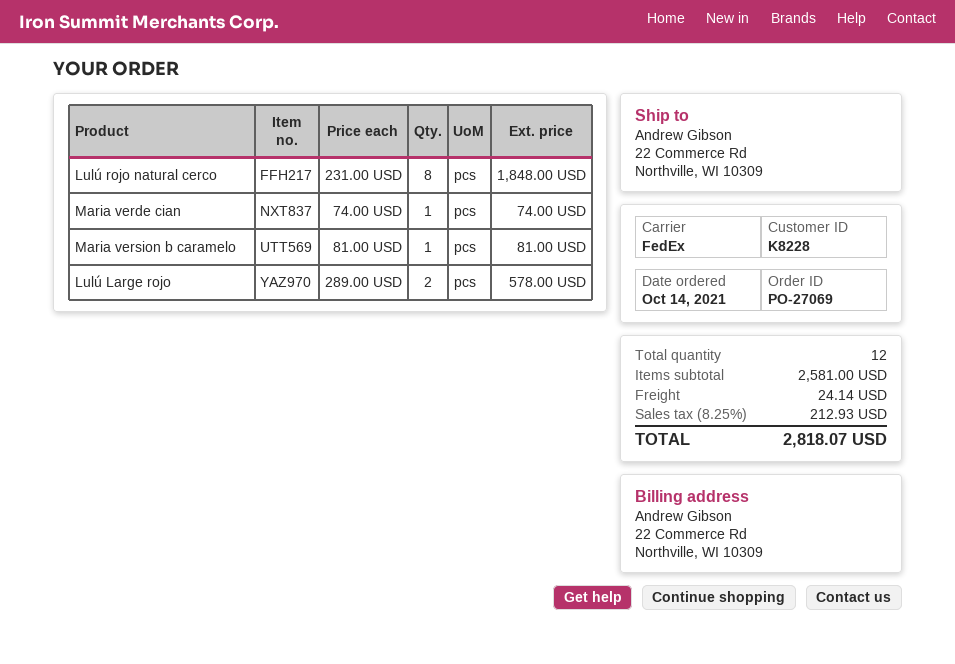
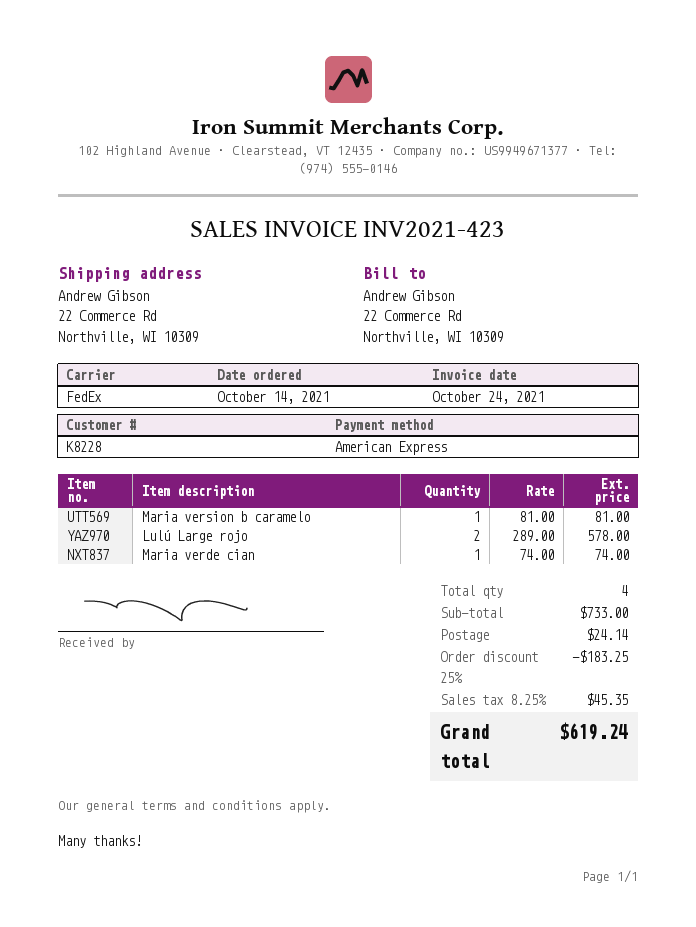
Lulú rojo natural cerco: 8 x 231.00 = 1848.00 -> none
total quantity: 12 -> 4
subtotal: 2581.00 -> 733.00
discount: none -> 25% = 183.25
tax: 8.25% = 212.93 -> 8.25% = 45.35
total: 2818.07 -> 619.24

